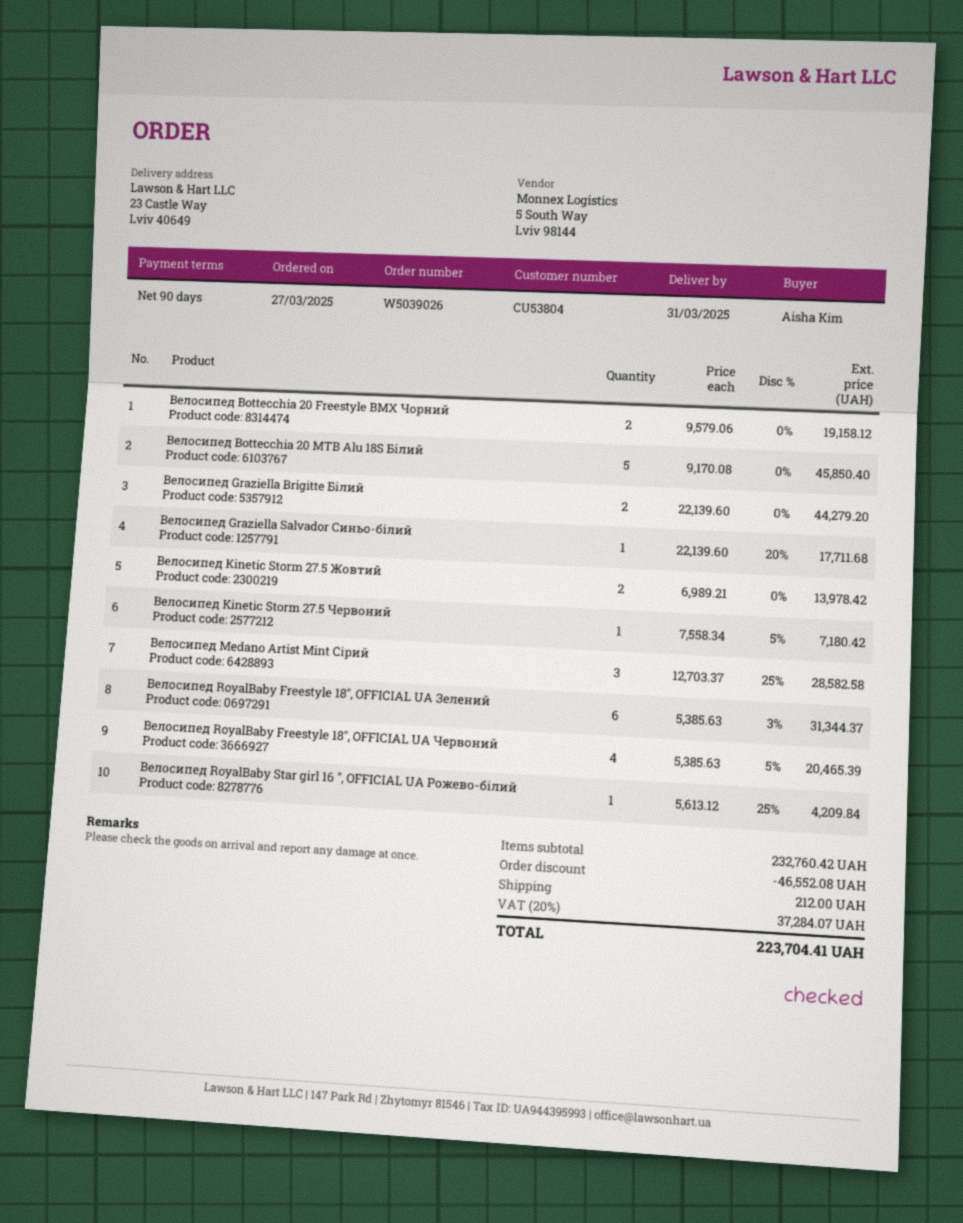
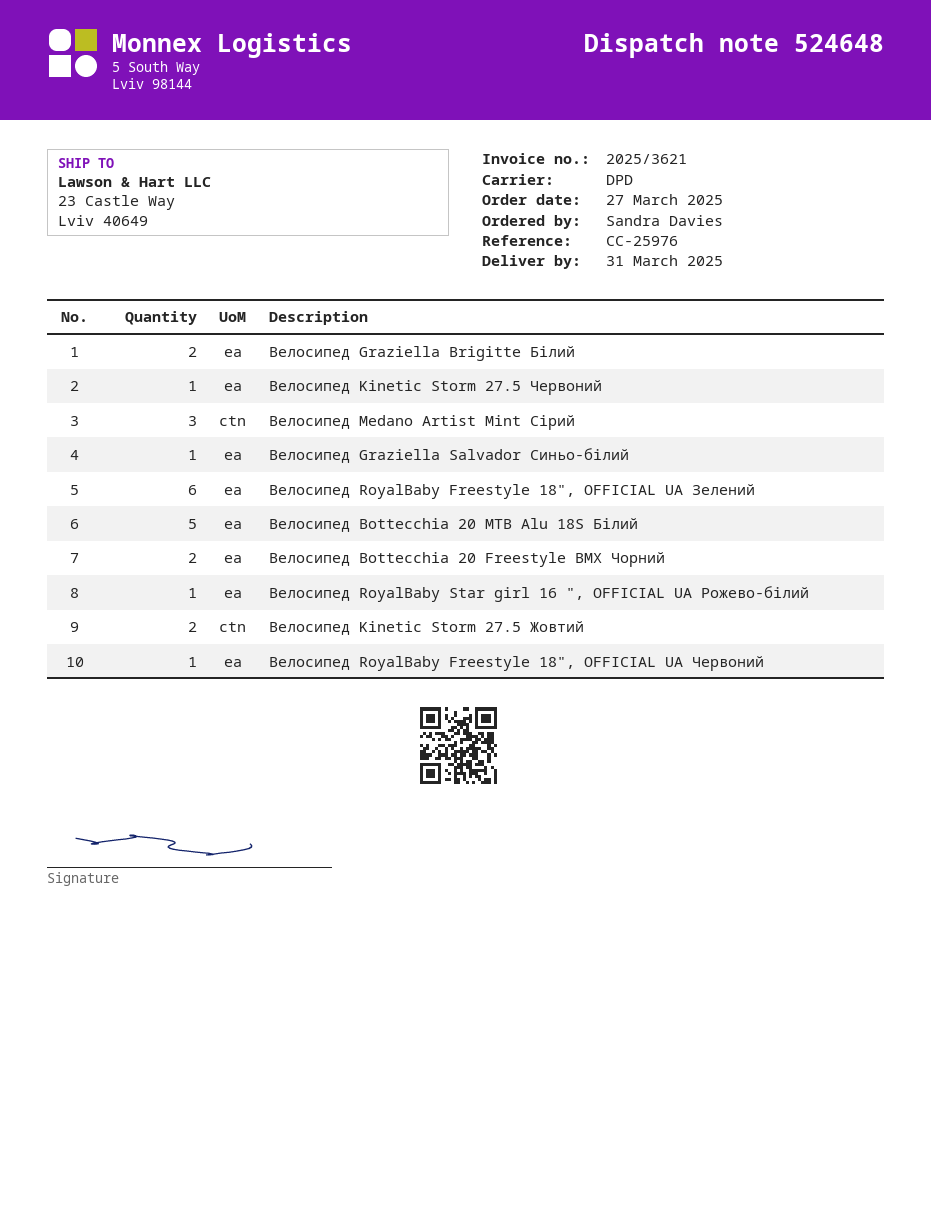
ordered by: Aisha Kim -> Sandra Davies
Велосипед RoyalBaby Freestyle 18", OFFICIAL UA Червоний: 4 -> 1

